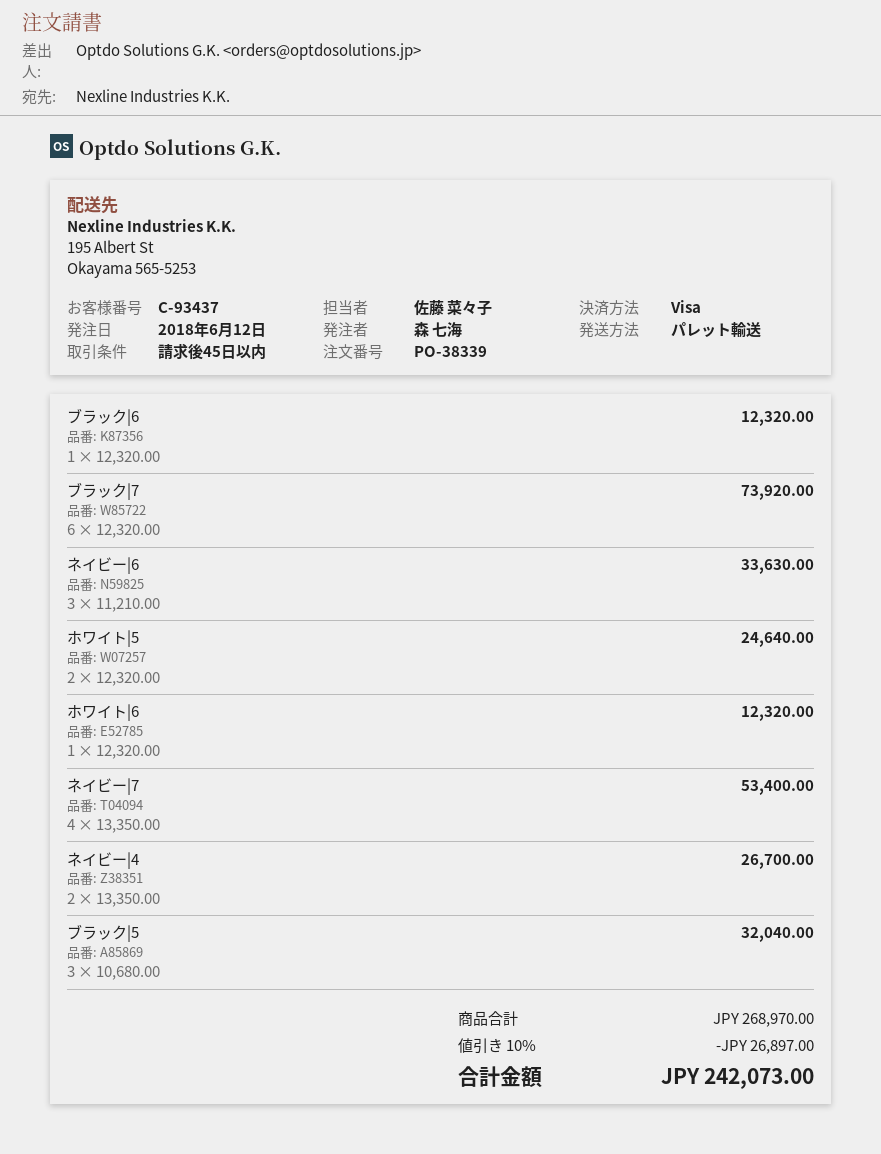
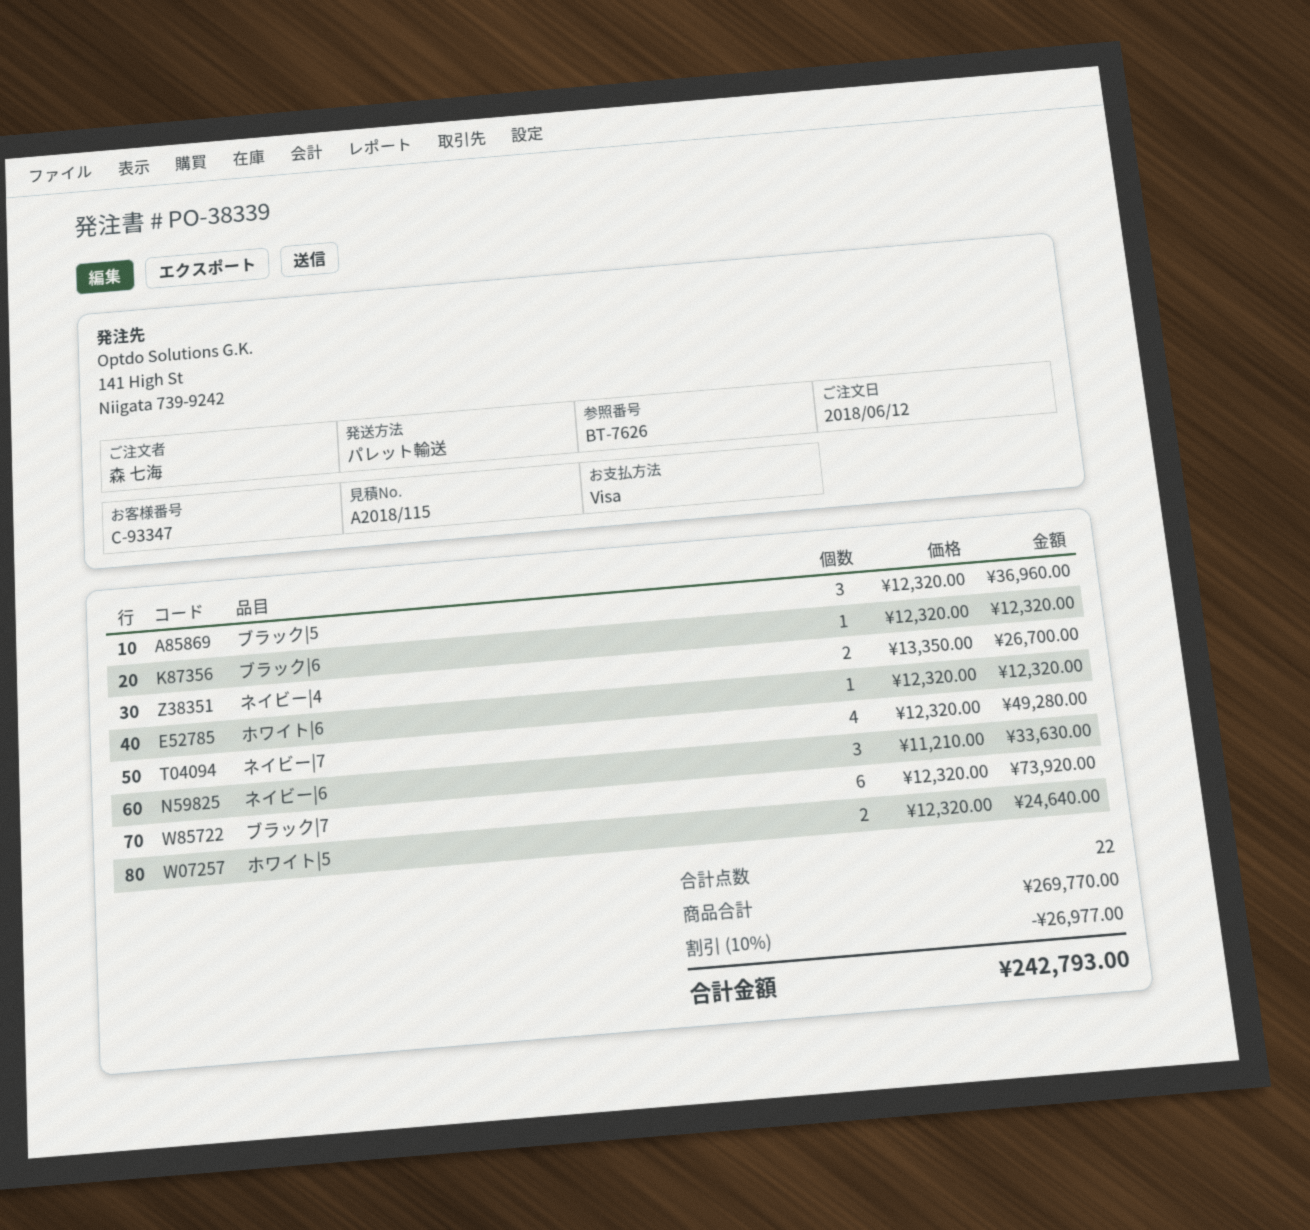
customer number: C-93437 -> C-93347
ネイビー|7: 4 x 13350.00 = 53400.00 -> 4 x 12320.00 = 49280.00
ブラック|5: 3 x 10680.00 = 32040.00 -> 3 x 12320.00 = 36960.00
subtotal: 268970.00 -> 269770.00
discount: 10% = 26897.00 -> 10% = 26977.00
total: 242073.00 -> 242793.00

